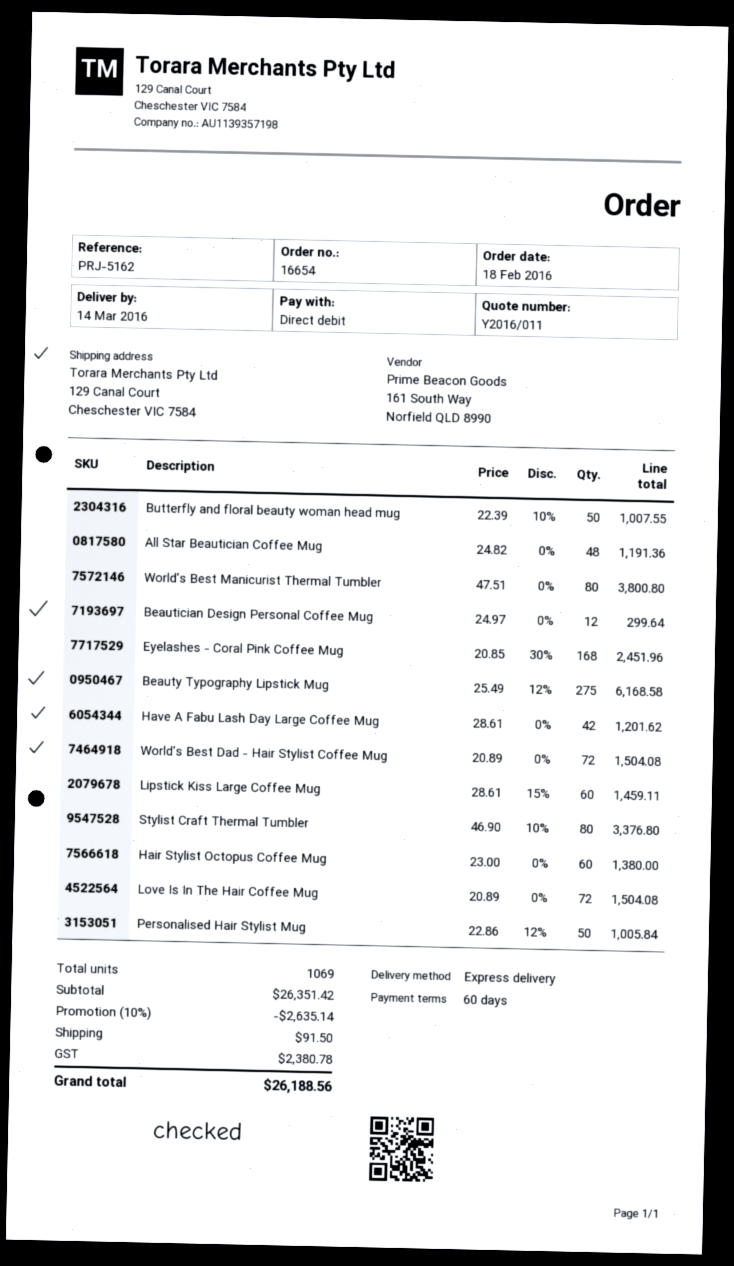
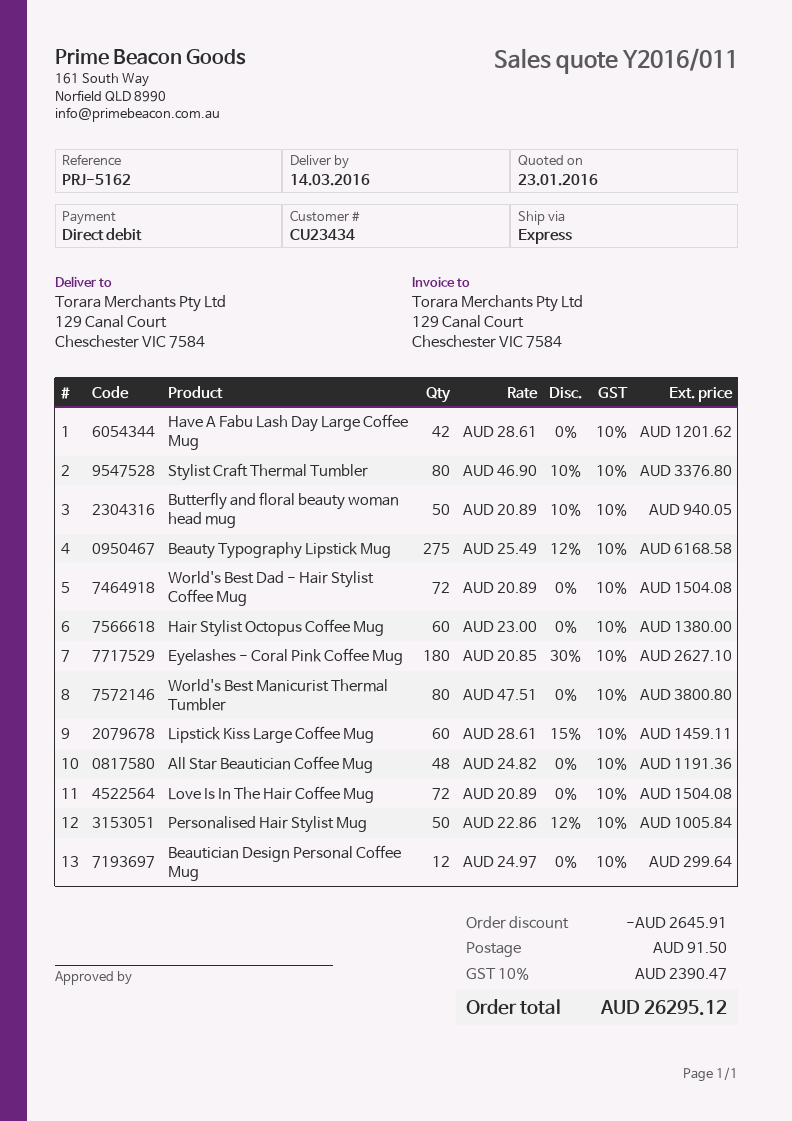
Butterfly and floral beauty woman head mug: 50 x 22.39 - 10% = 1007.55 -> 50 x 20.89 - 10% = 940.05
Eyelashes - Coral Pink Coffee Mug: 168 x 20.85 - 30% = 2451.96 -> 180 x 20.85 - 30% = 2627.10
discount: 2635.14 -> 2645.91
tax: 2380.78 -> 2390.47
total: 26188.56 -> 26295.12

